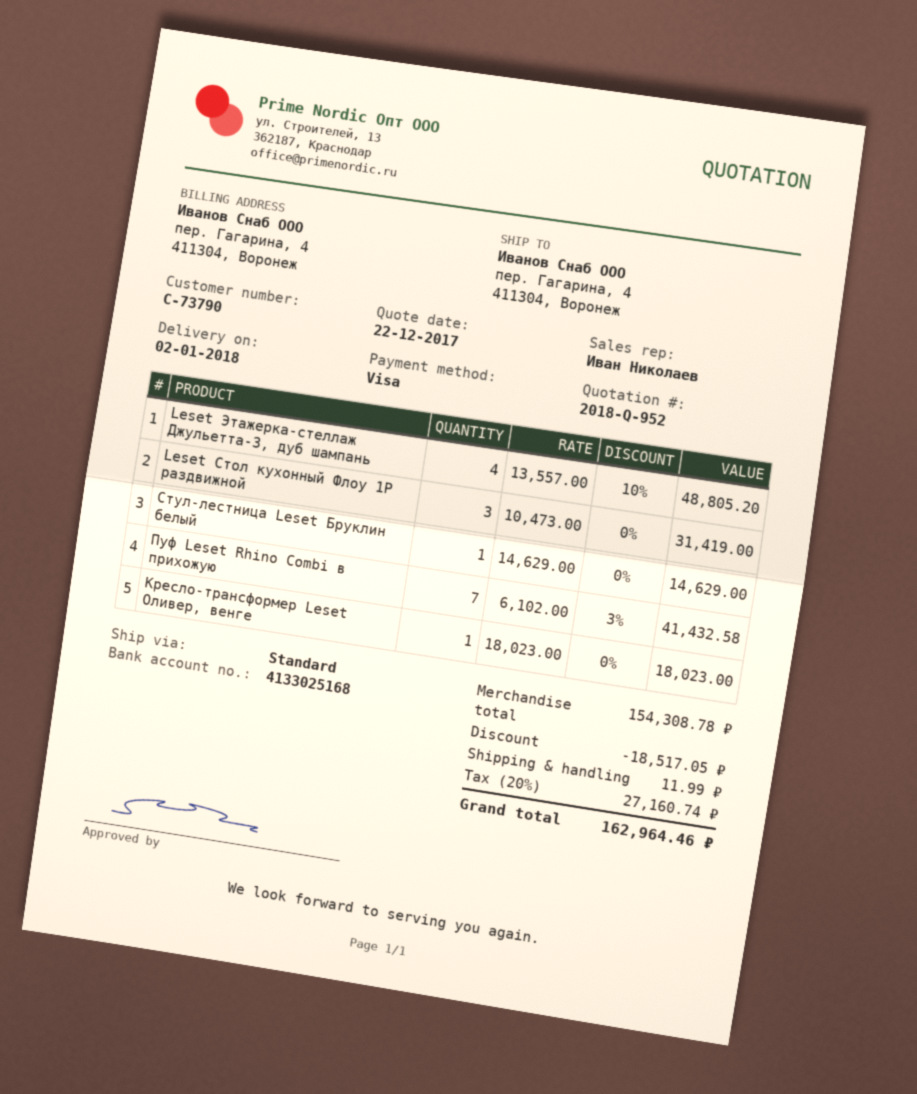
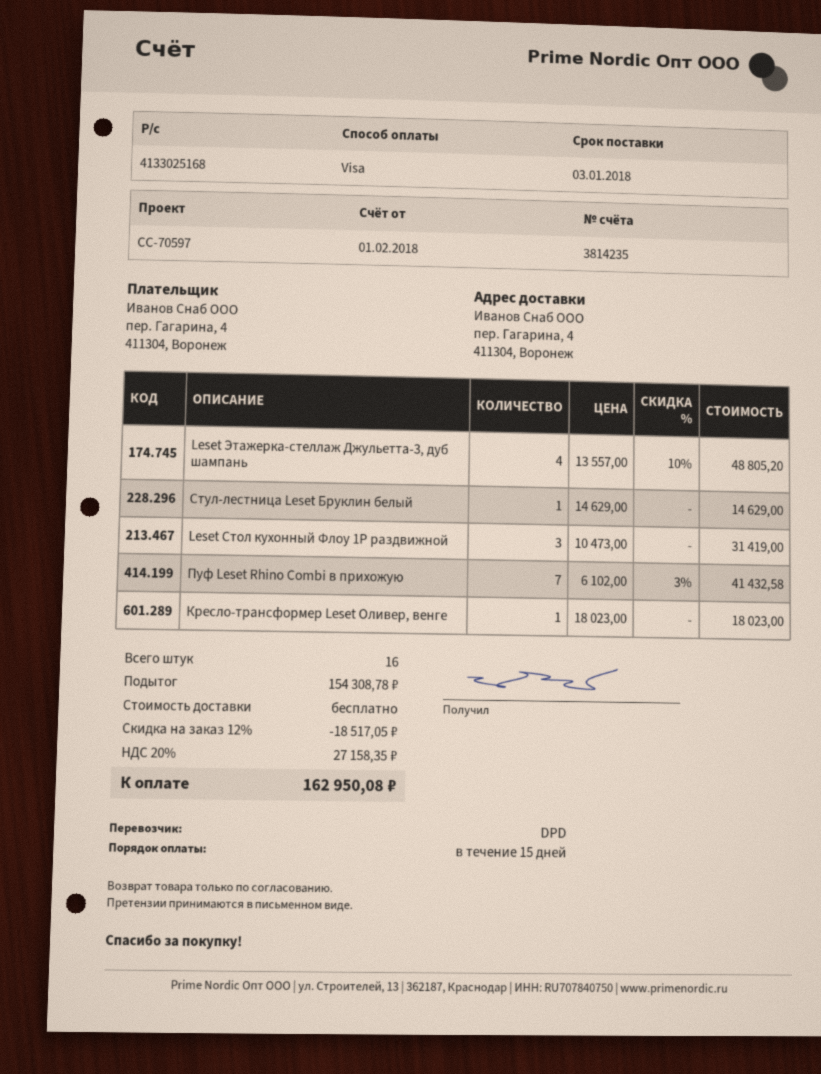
delivery date: 2018-01-02 -> 2018-01-03
shipping method: standard -> DPD
shipping: 11.99 -> 0.00
tax: 20% = 27160.74 -> 20% = 27158.35
total: 162964.46 -> 162950.08

